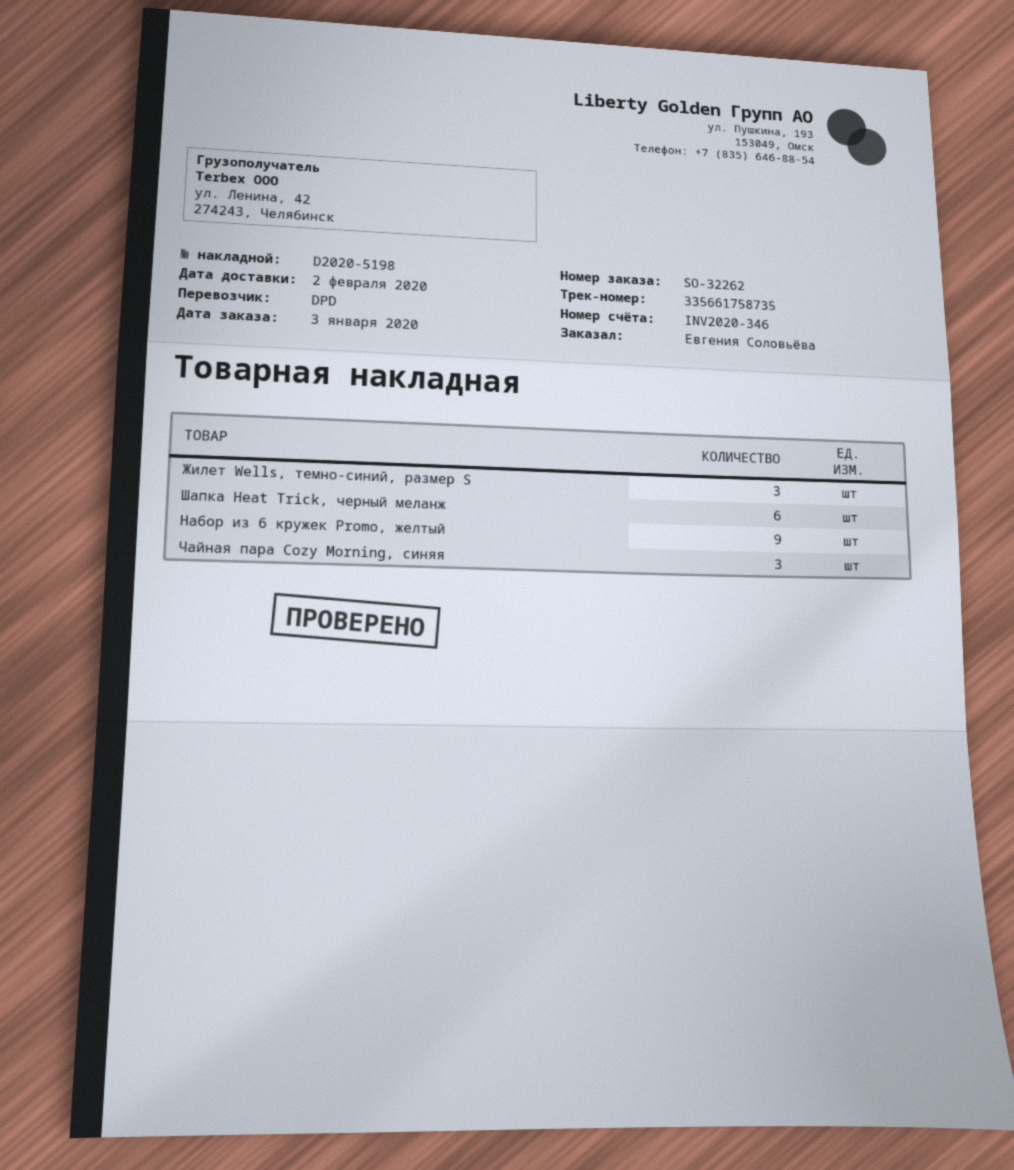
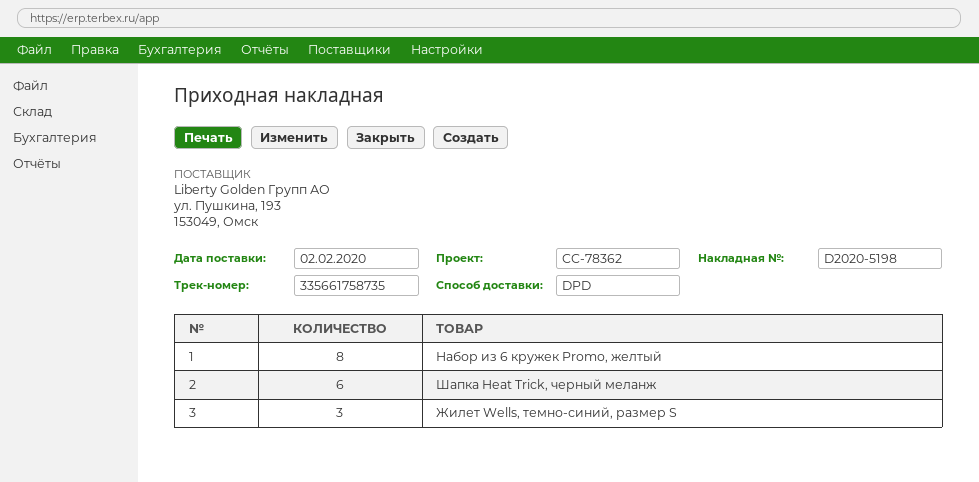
Набор из 6 кружек Promo, желтый: 9 -> 8
Чайная пара Cozy Morning, синяя: 3 -> none

